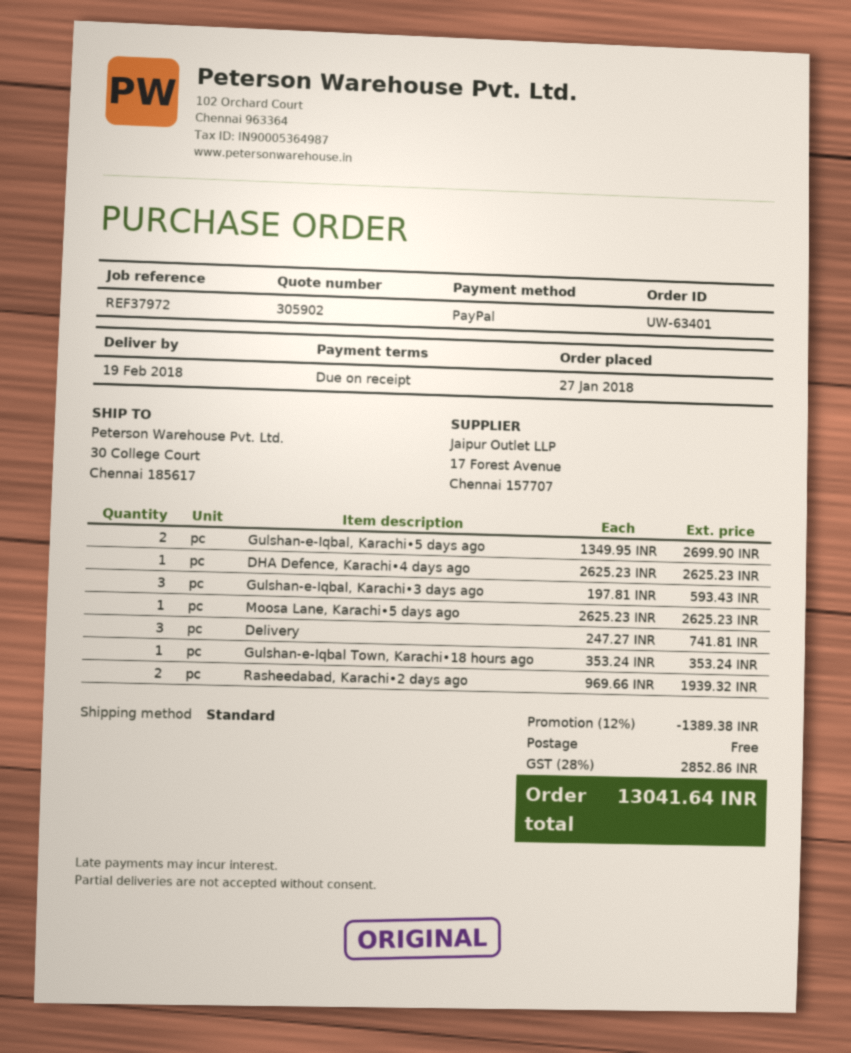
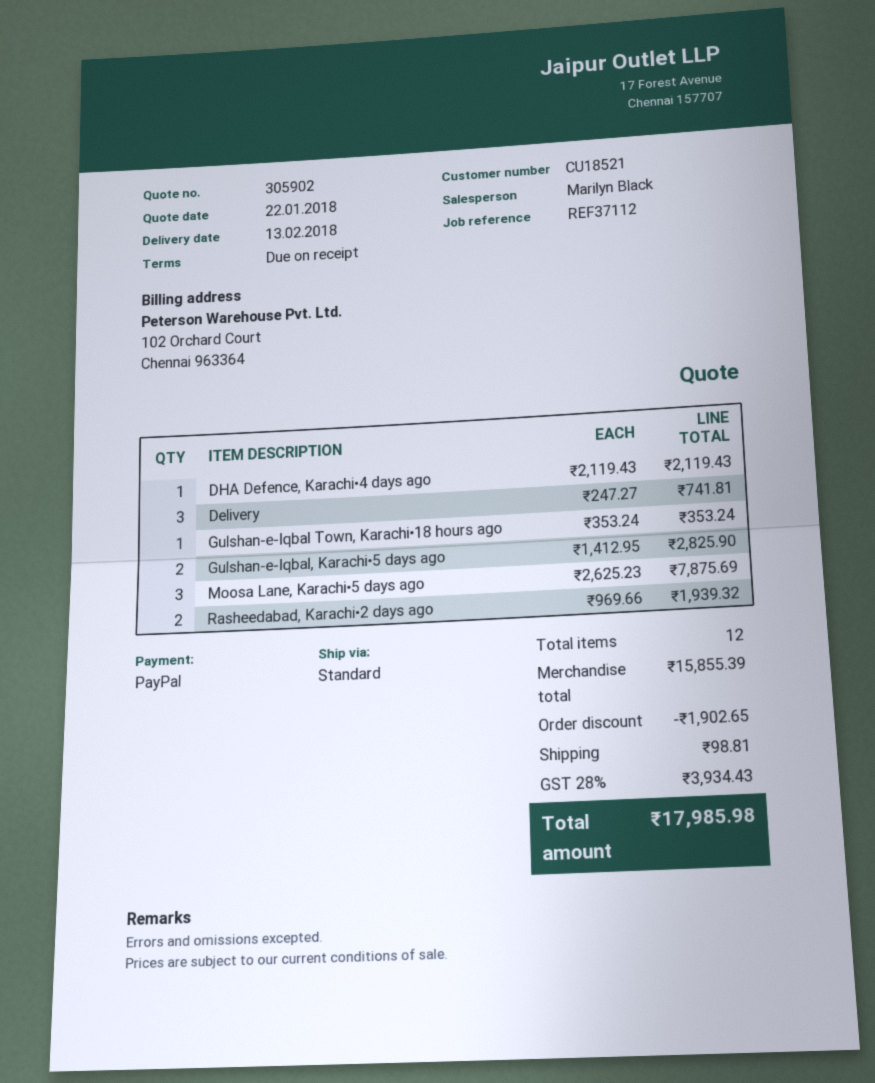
delivery date: 2018-02-19 -> 2018-02-13
reference: REF37972 -> REF37112
Gulshan-e-Iqbal, Karachi•5 days ago: 2 x 1349.95 = 2699.90 -> 2 x 1412.95 = 2825.90
DHA Defence, Karachi•4 days ago: 1 x 2625.23 = 2625.23 -> 1 x 2119.43 = 2119.43
Gulshan-e-Iqbal, Karachi•3 days ago: 3 x 197.81 = 593.43 -> none
Moosa Lane, Karachi•5 days ago: 1 x 2625.23 = 2625.23 -> 3 x 2625.23 = 7875.69
discount: 1389.38 -> 1902.65
shipping: 0.00 -> 98.81
tax: 28% = 2852.86 -> 28% = 3934.43
total: 13041.64 -> 17985.98

